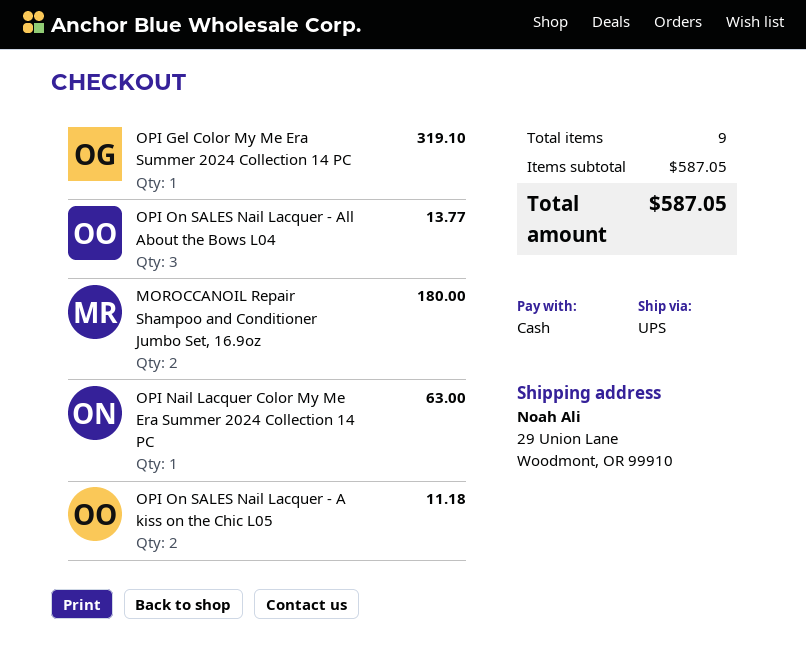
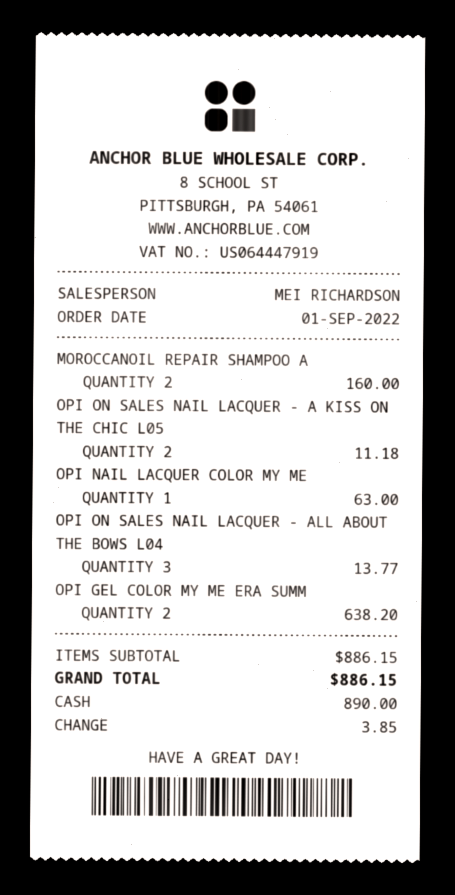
OPI Gel Color My Me Era Summer 2024 Collection 14 PC: 1 for 319.10 -> 2 for 638.20
MOROCCANOIL Repair Shampoo and Conditioner Jumbo Set, 16.9oz: 2 for 180.00 -> 2 for 160.00
subtotal: 587.05 -> 886.15
total: 587.05 -> 886.15

